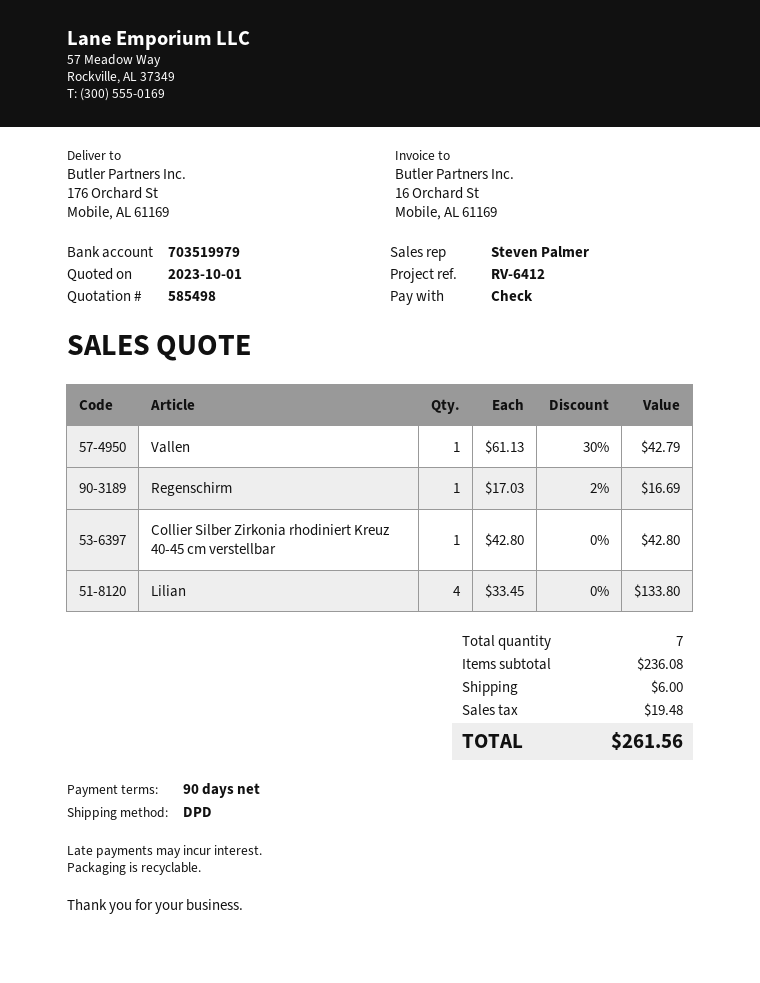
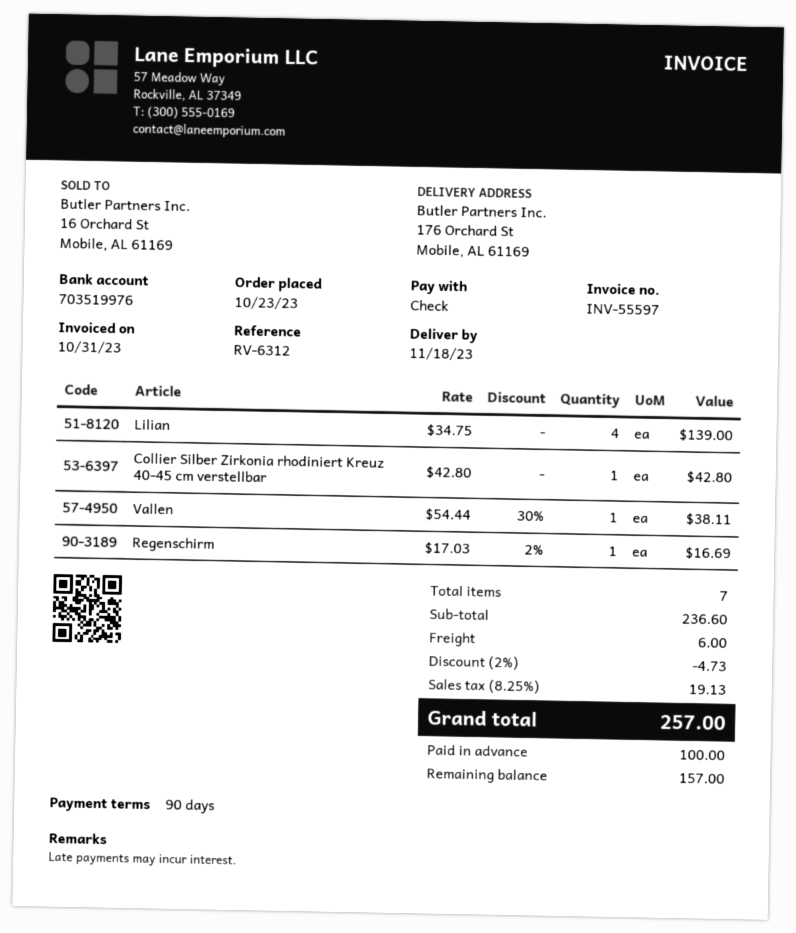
reference: RV-6412 -> RV-6312
bank account: 703519979 -> 703519976
Vallen: 1 x 61.13 - 30% = 42.79 -> 1 x 54.44 - 30% = 38.11
Lilian: 4 x 33.45 = 133.80 -> 4 x 34.75 = 139.00
subtotal: 236.08 -> 236.60
discount: none -> 2% = 4.73
tax: 19.48 -> 19.13
total: 261.56 -> 257.00

